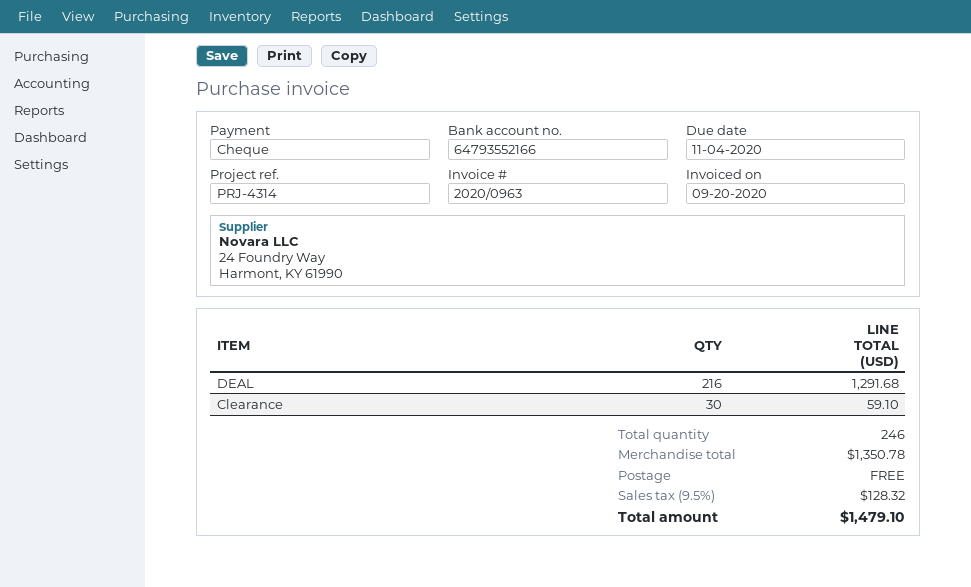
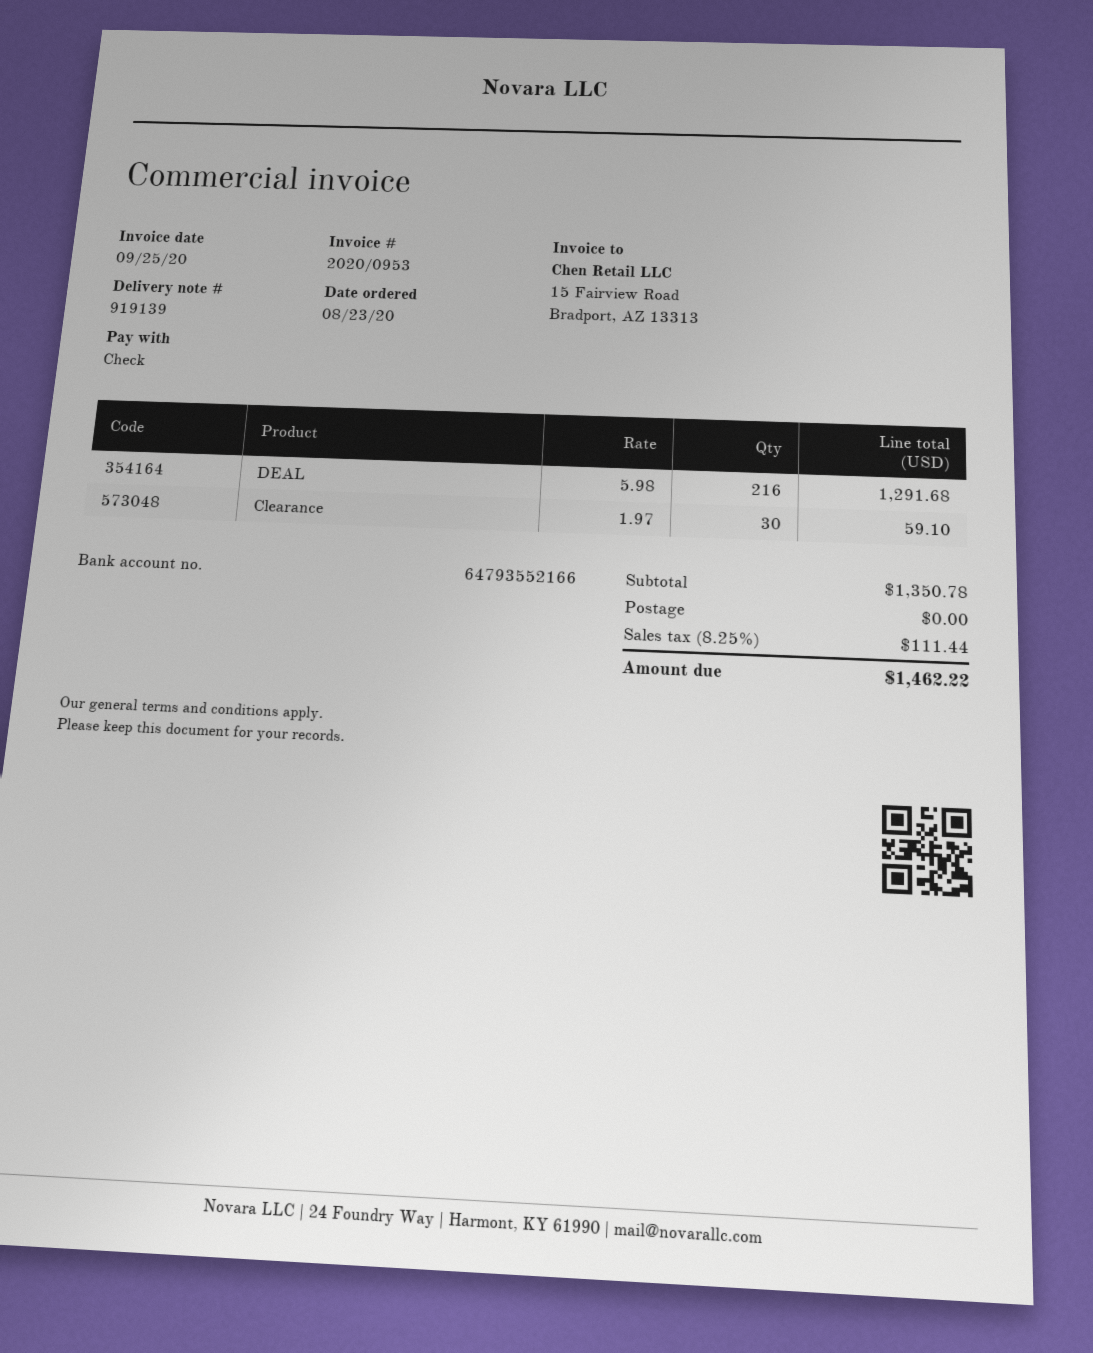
invoice number: 2020/0963 -> 2020/0953
invoice date: 2020-09-20 -> 2020-09-25
tax: 9.5% = 128.32 -> 8.25% = 111.44
total: 1479.10 -> 1462.22

